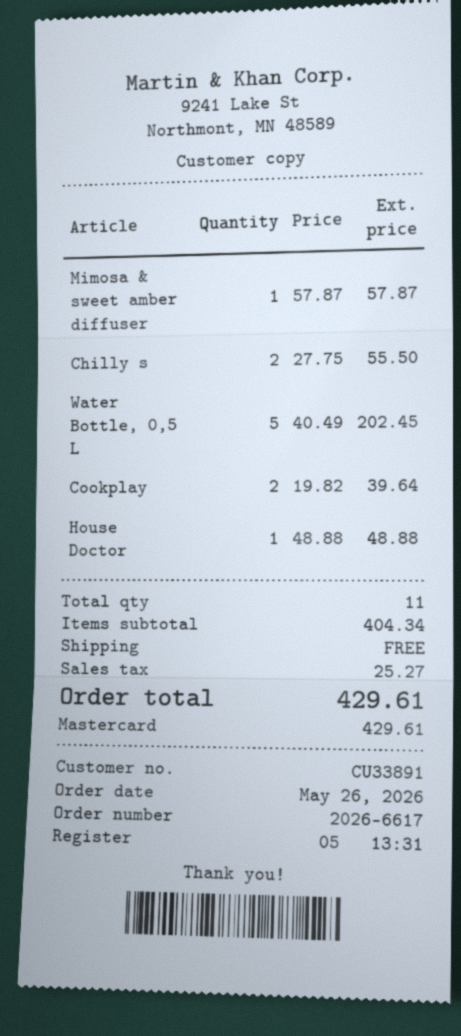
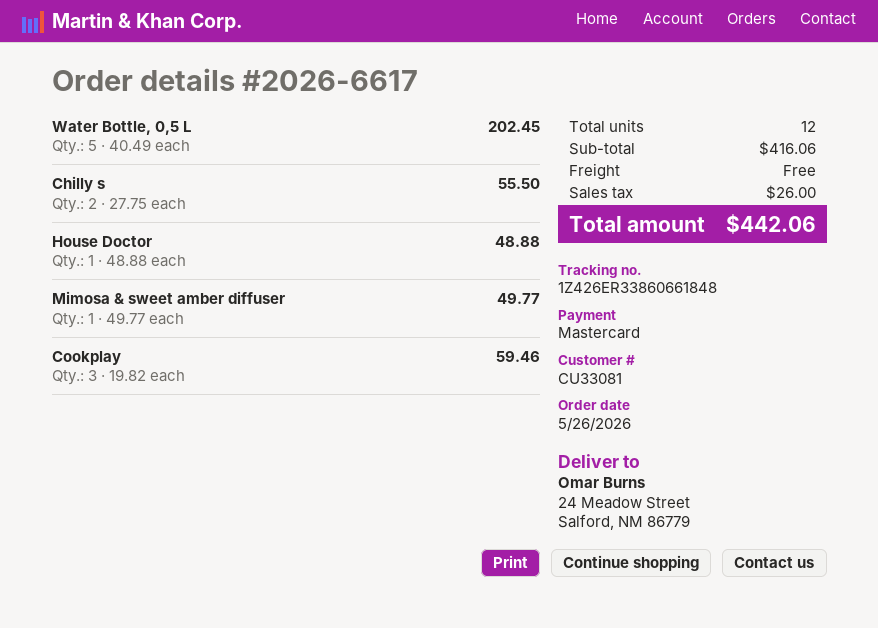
customer number: CU33891 -> CU33081
Mimosa & sweet amber diffuser: 1 x 57.87 = 57.87 -> 1 x 49.77 = 49.77
Cookplay: 2 x 19.82 = 39.64 -> 3 x 19.82 = 59.46
total quantity: 11 -> 12
subtotal: 404.34 -> 416.06
tax: 25.27 -> 26.00
total: 429.61 -> 442.06

